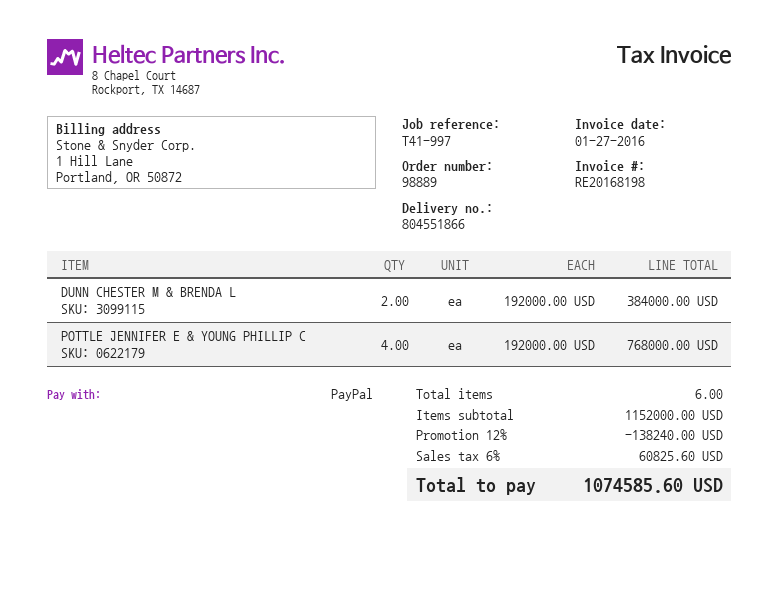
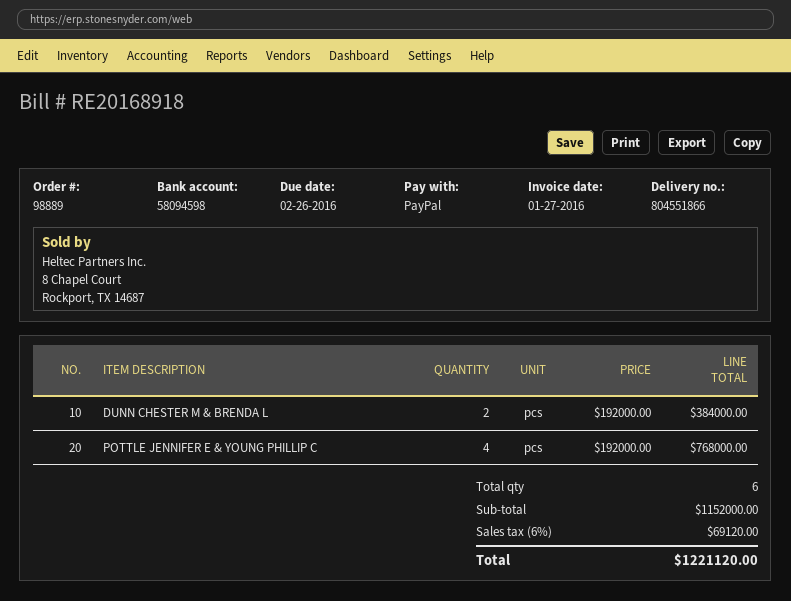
invoice number: RE20168198 -> RE20168918
discount: 12% = 138240.00 -> none
tax: 6% = 60825.60 -> 6% = 69120.00
total: 1074585.60 -> 1221120.00

